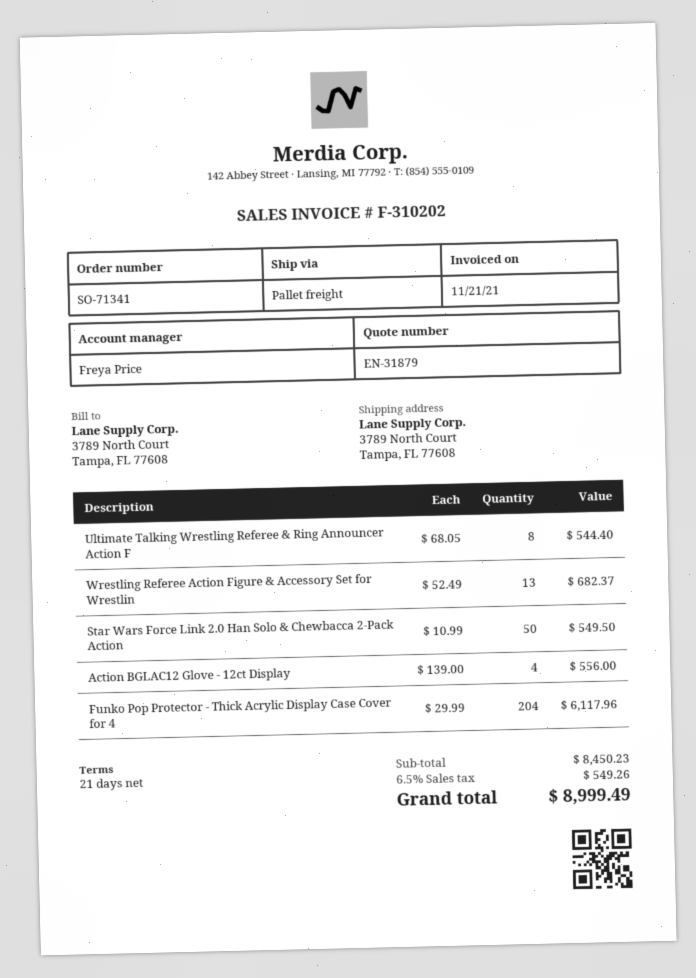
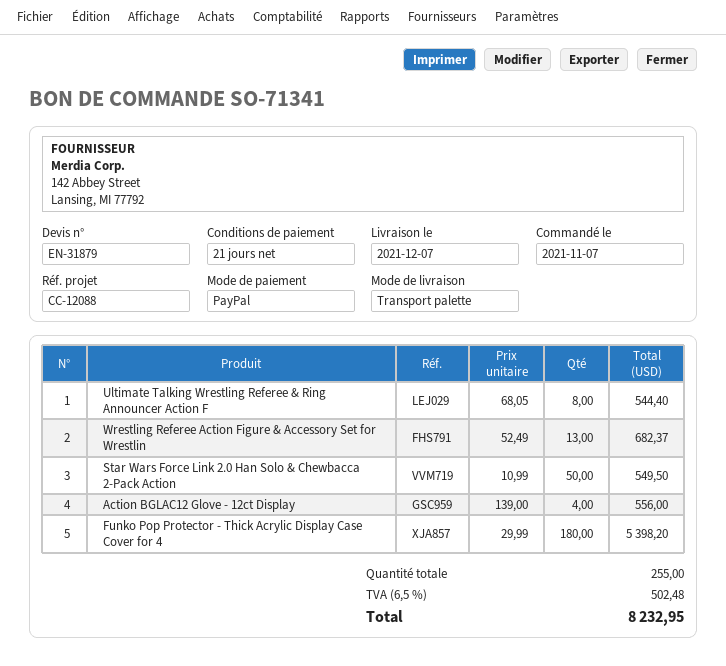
Funko Pop Protector - Thick Acrylic Display Case Cover for 4: 204 x 29.99 = 6117.96 -> 180 x 29.99 = 5398.20
tax: 6.5% = 549.26 -> 6.5% = 502.48
total: 8999.49 -> 8232.95

